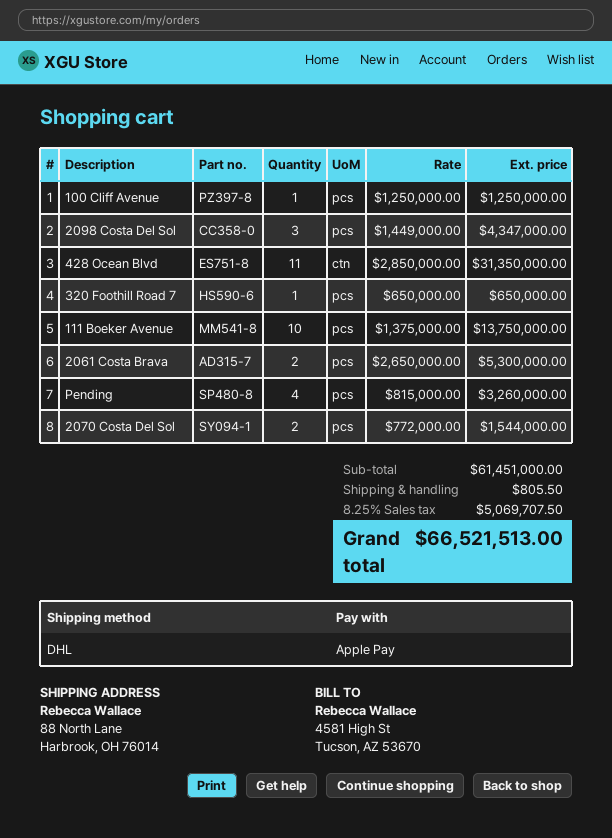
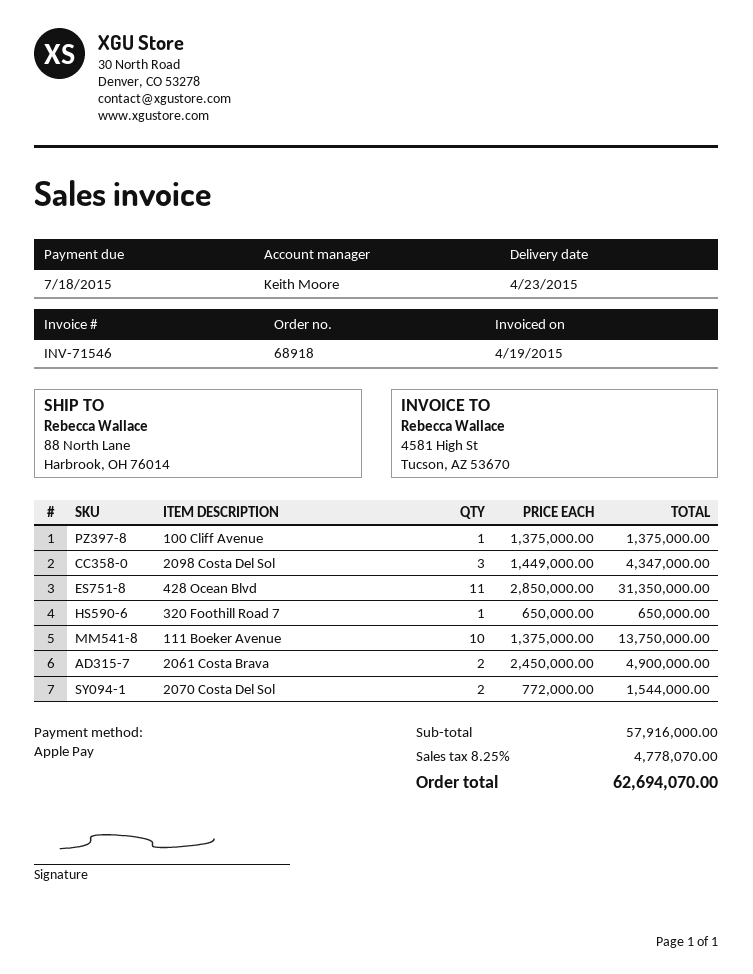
100 Cliff Avenue: 1 x 1250000.00 = 1250000.00 -> 1 x 1375000.00 = 1375000.00
2061 Costa Brava: 2 x 2650000.00 = 5300000.00 -> 2 x 2450000.00 = 4900000.00
Pending: 4 x 815000.00 = 3260000.00 -> none
subtotal: 61451000.00 -> 57916000.00
shipping: 805.50 -> none
tax: 8.25% = 5069707.50 -> 8.25% = 4778070.00
total: 66521513.00 -> 62694070.00

